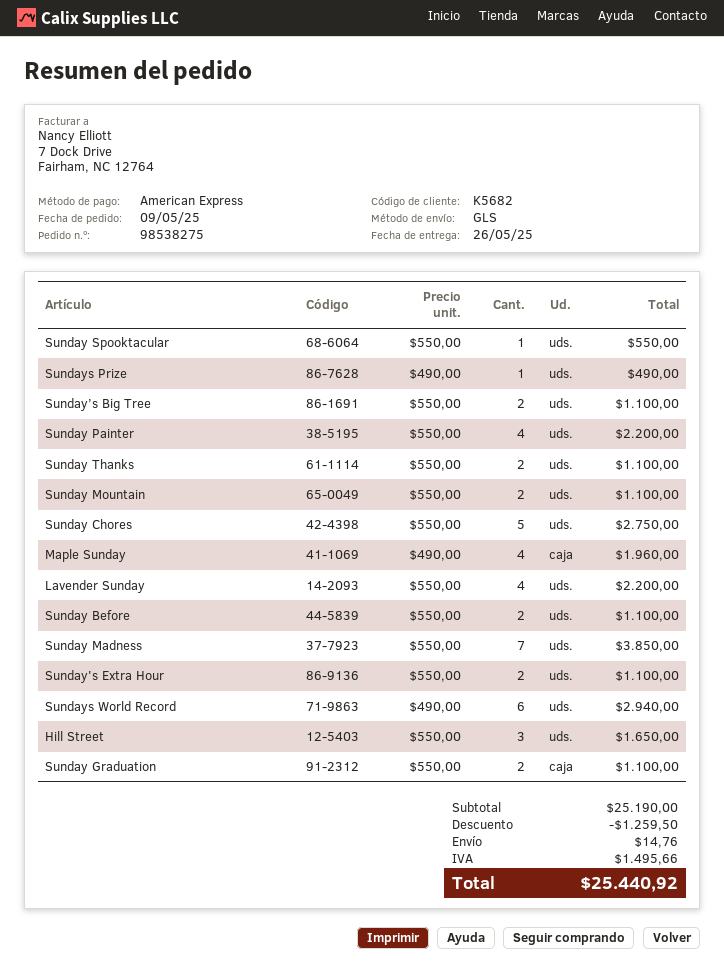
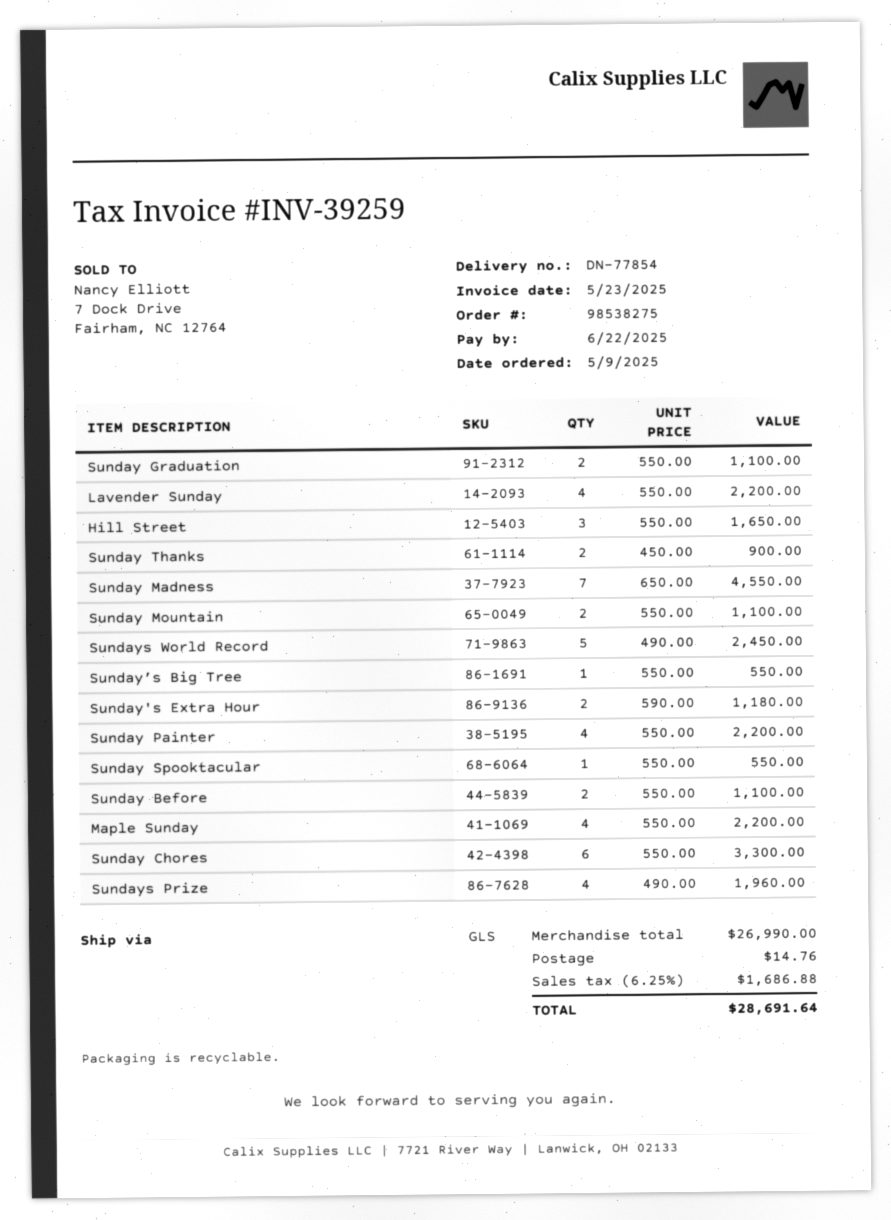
Sundays Prize: 1 x 490.00 = 490.00 -> 4 x 490.00 = 1960.00
Sunday’s Big Tree: 2 x 550.00 = 1100.00 -> 1 x 550.00 = 550.00
Sunday Thanks: 2 x 550.00 = 1100.00 -> 2 x 450.00 = 900.00
Sunday Chores: 5 x 550.00 = 2750.00 -> 6 x 550.00 = 3300.00
Maple Sunday: 4 x 490.00 = 1960.00 -> 4 x 550.00 = 2200.00
Sunday Madness: 7 x 550.00 = 3850.00 -> 7 x 650.00 = 4550.00
Sunday's Extra Hour: 2 x 550.00 = 1100.00 -> 2 x 590.00 = 1180.00
Sundays World Record: 6 x 490.00 = 2940.00 -> 5 x 490.00 = 2450.00
subtotal: 25190.00 -> 26990.00
discount: 1259.50 -> none
tax: 1495.66 -> 1686.88
total: 25440.92 -> 28691.64

